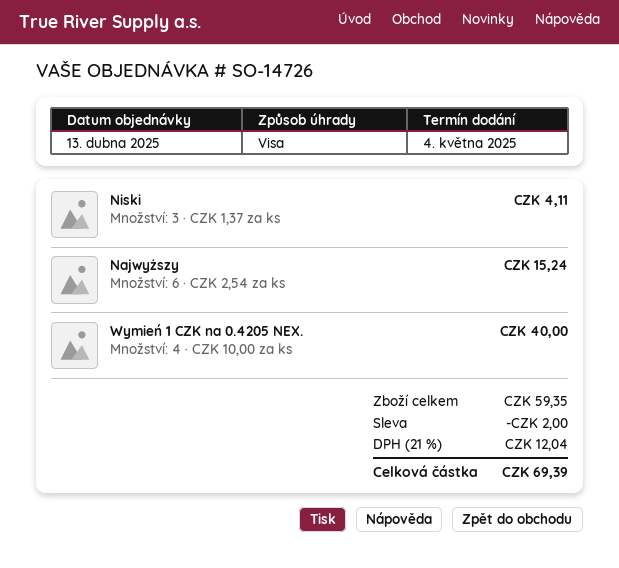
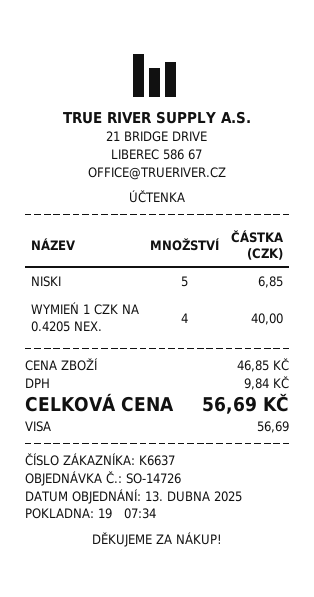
Niski: 3 for 4.11 -> 5 for 6.85
Najwyższy: 6 for 15.24 -> none
subtotal: 59.35 -> 46.85
discount: 2.00 -> none
tax: 12.04 -> 9.84
total: 69.39 -> 56.69

